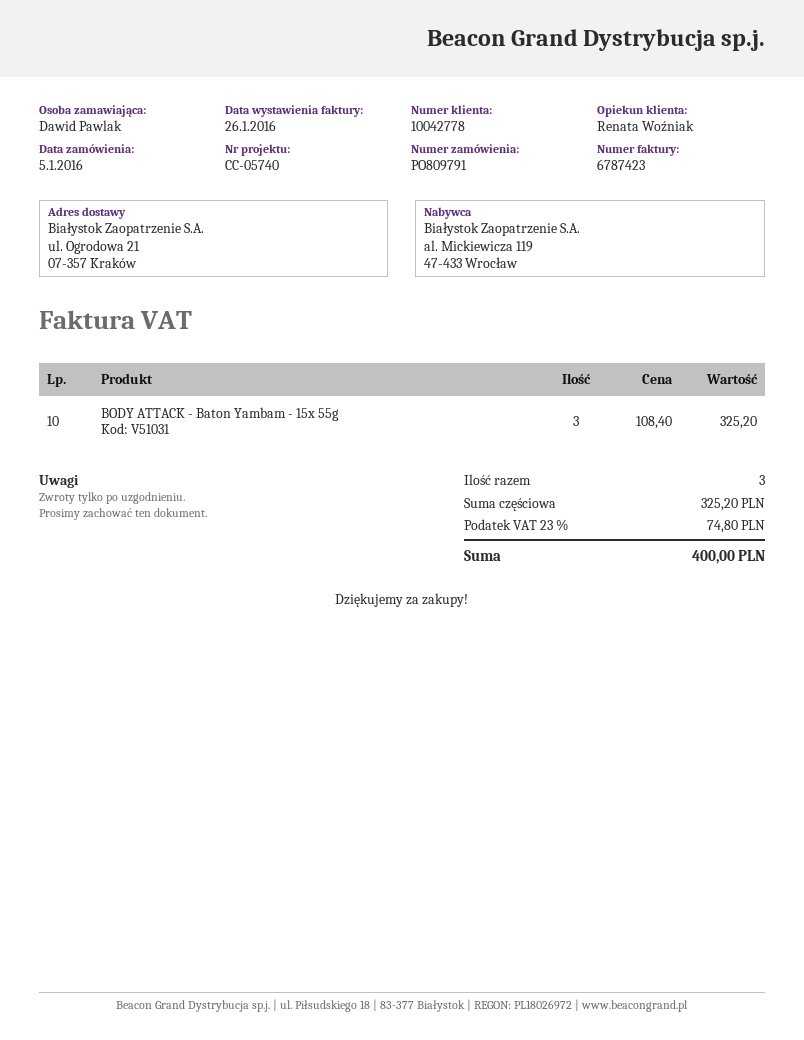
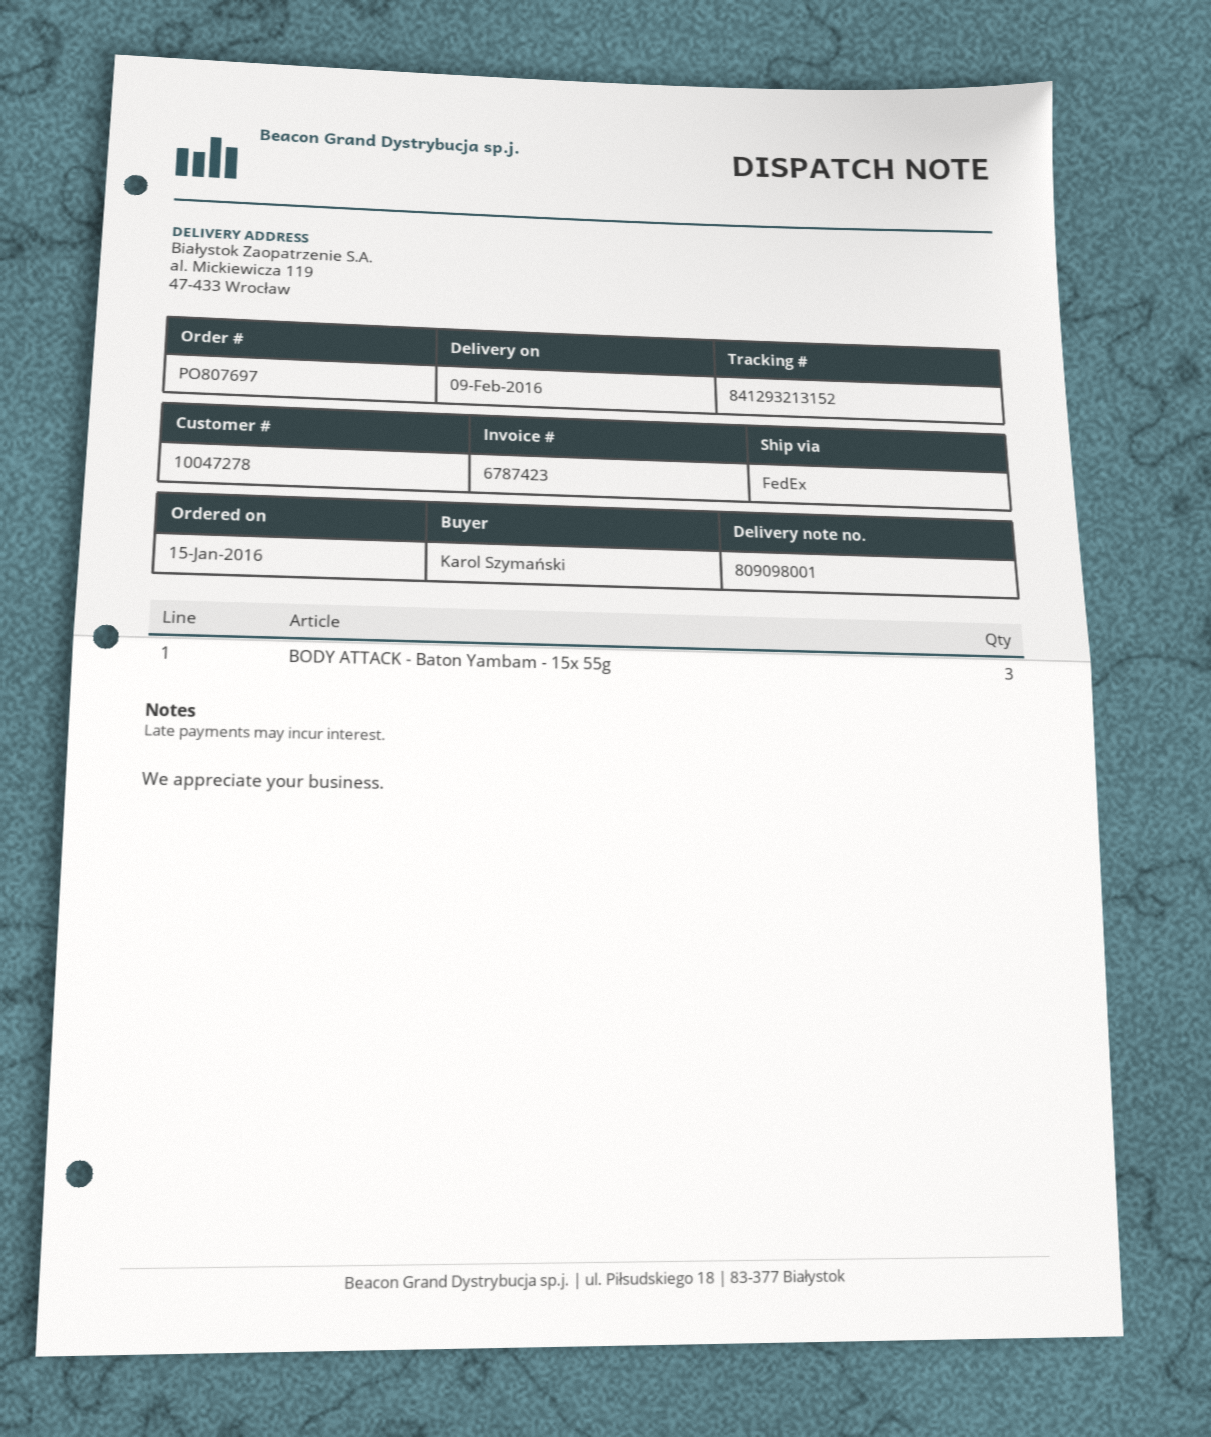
order number: PO809791 -> PO807697
order date: 2016-01-05 -> 2016-01-15
customer number: 10042778 -> 10047278
ordered by: Dawid Pawlak -> Karol Szymański
ship to: ul. Ogrodowa 21, 07-357 Kraków -> al. Mickiewicza 119, 47-433 Wrocław

